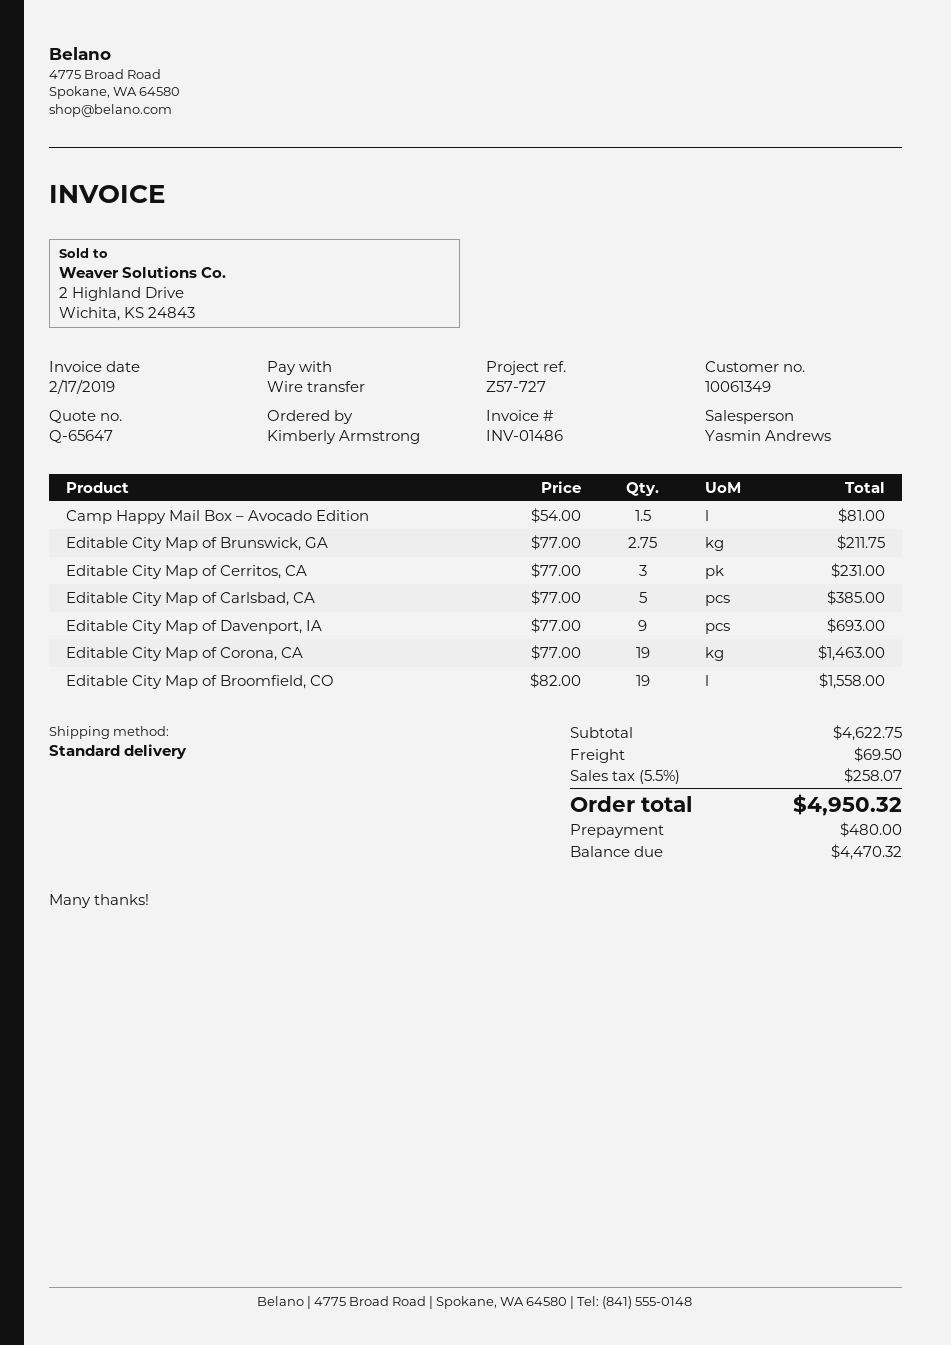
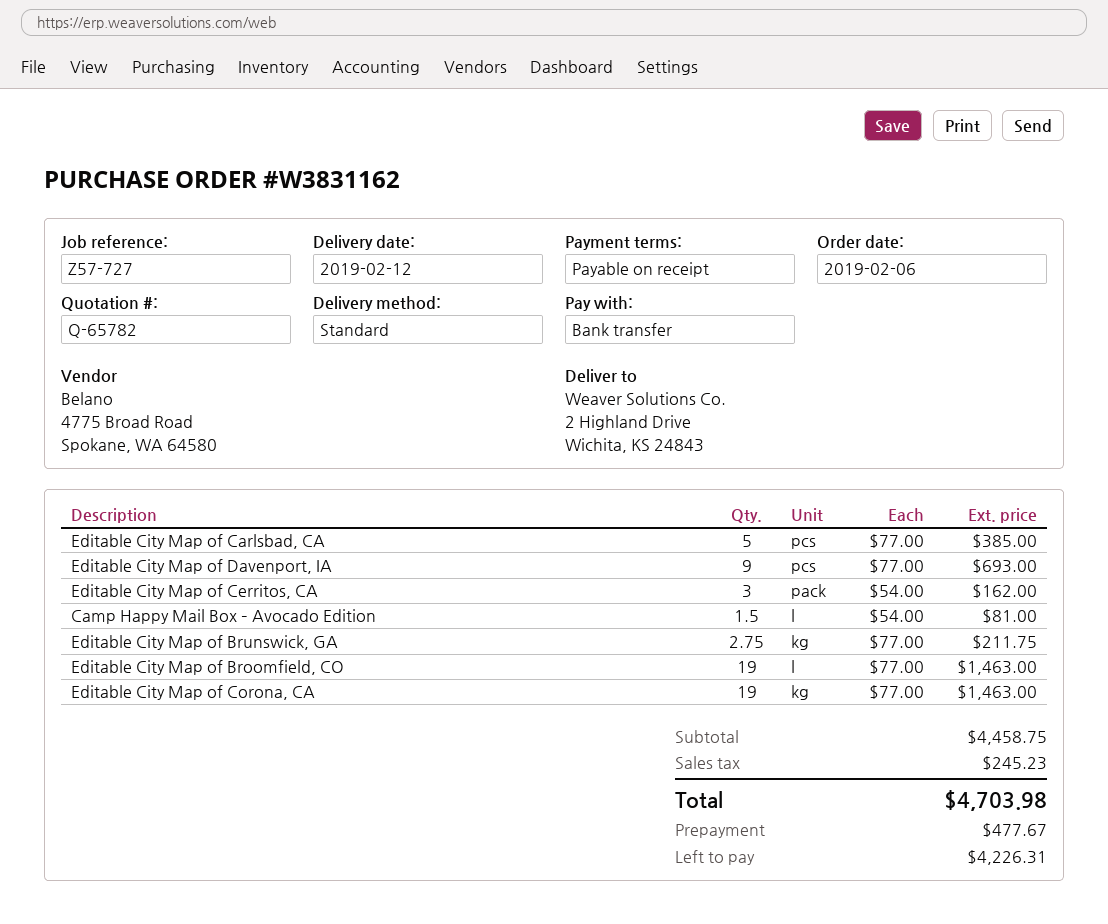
quote number: Q-65647 -> Q-65782
Editable City Map of Cerritos, CA: 3 x 77.00 = 231.00 -> 3 x 54.00 = 162.00
Editable City Map of Broomfield, CO: 19 x 82.00 = 1558.00 -> 19 x 77.00 = 1463.00
subtotal: 4622.75 -> 4458.75
shipping: 69.50 -> none
tax: 258.07 -> 245.23
total: 4950.32 -> 4703.98
deposit: 480.00 -> 477.67
balance: 4470.32 -> 4226.31

